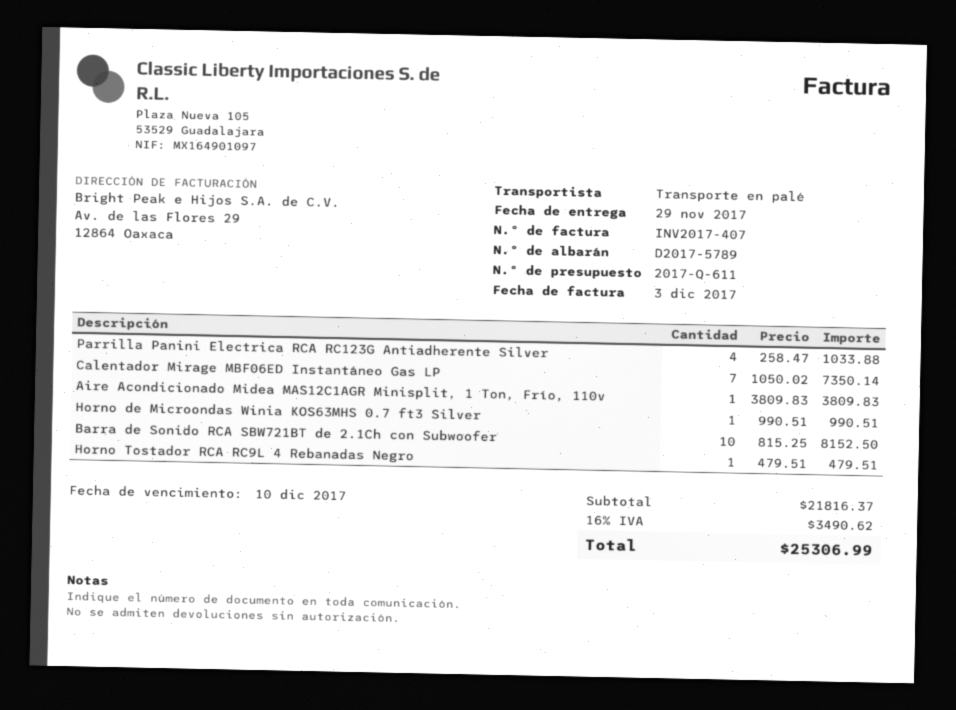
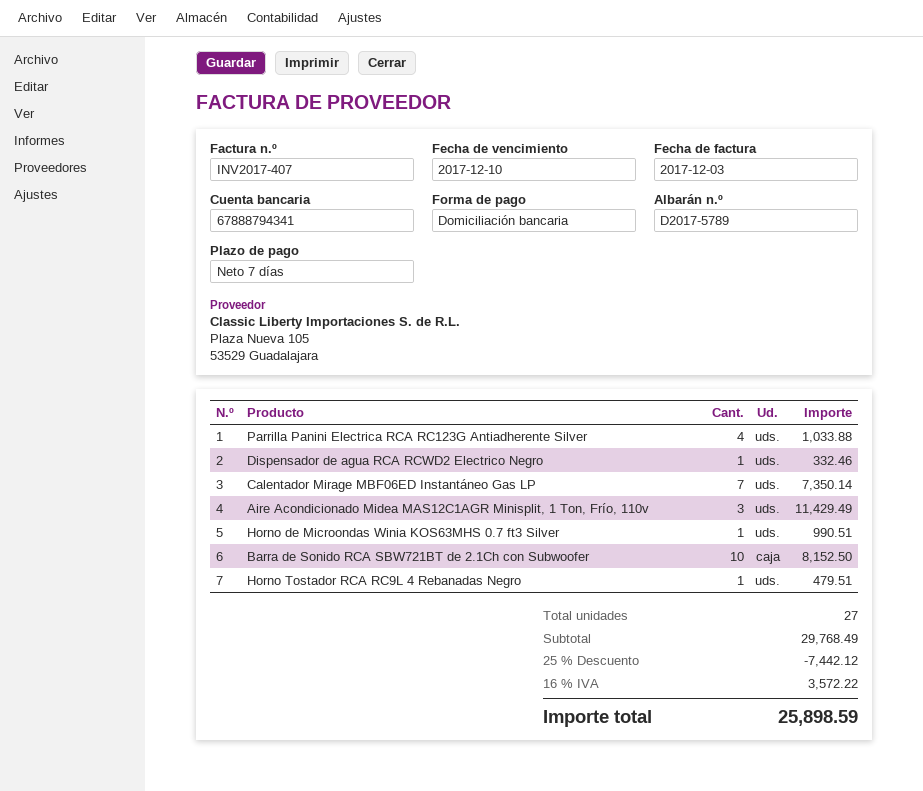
Aire Acondicionado Midea MAS12C1AGR Minisplit, 1 Ton, Frío, 110v: 1 for 3809.83 -> 3 for 11429.49
Dispensador de agua RCA RCWD2 Electrico Negro: none -> 1 for 332.46
subtotal: 21816.37 -> 29768.49
discount: none -> 25% = 7442.12
tax: 16% = 3490.62 -> 16% = 3572.22
total: 25306.99 -> 25898.59

